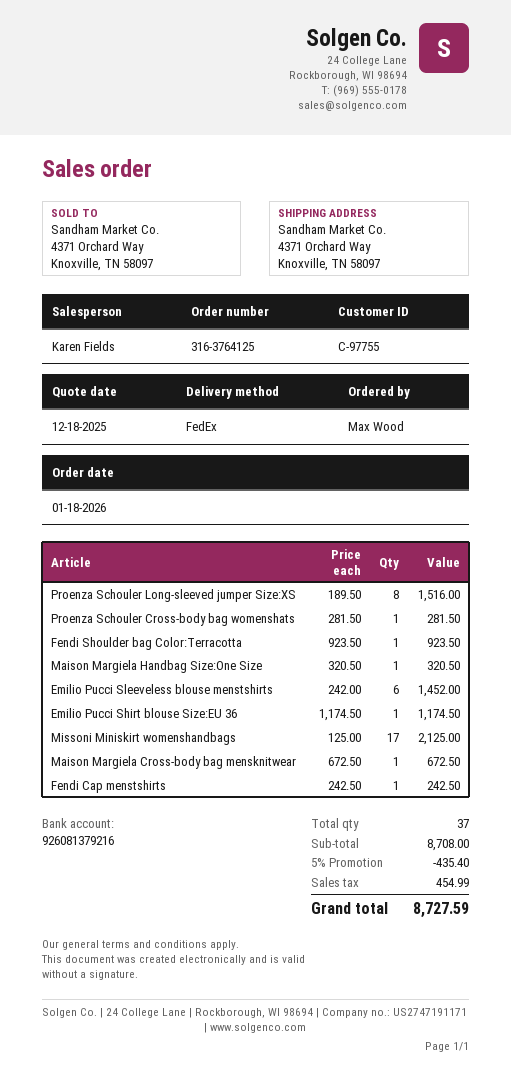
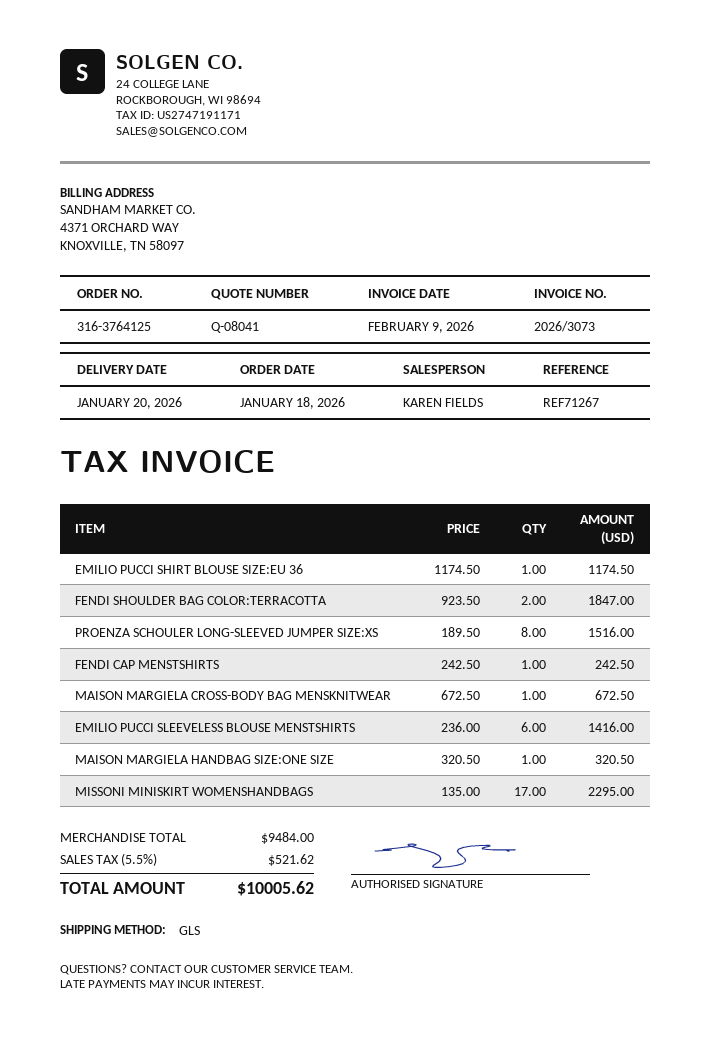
shipping method: FedEx -> GLS
Proenza Schouler Cross-body bag womenshats: 1 x 281.50 = 281.50 -> none
Fendi Shoulder bag Color:Terracotta: 1 x 923.50 = 923.50 -> 2 x 923.50 = 1847.00
Emilio Pucci Sleeveless blouse menstshirts: 6 x 242.00 = 1452.00 -> 6 x 236.00 = 1416.00
Missoni Miniskirt womenshandbags: 17 x 125.00 = 2125.00 -> 17 x 135.00 = 2295.00
subtotal: 8708.00 -> 9484.00
discount: 5% = 435.40 -> none
tax: 454.99 -> 521.62
total: 8727.59 -> 10005.62

